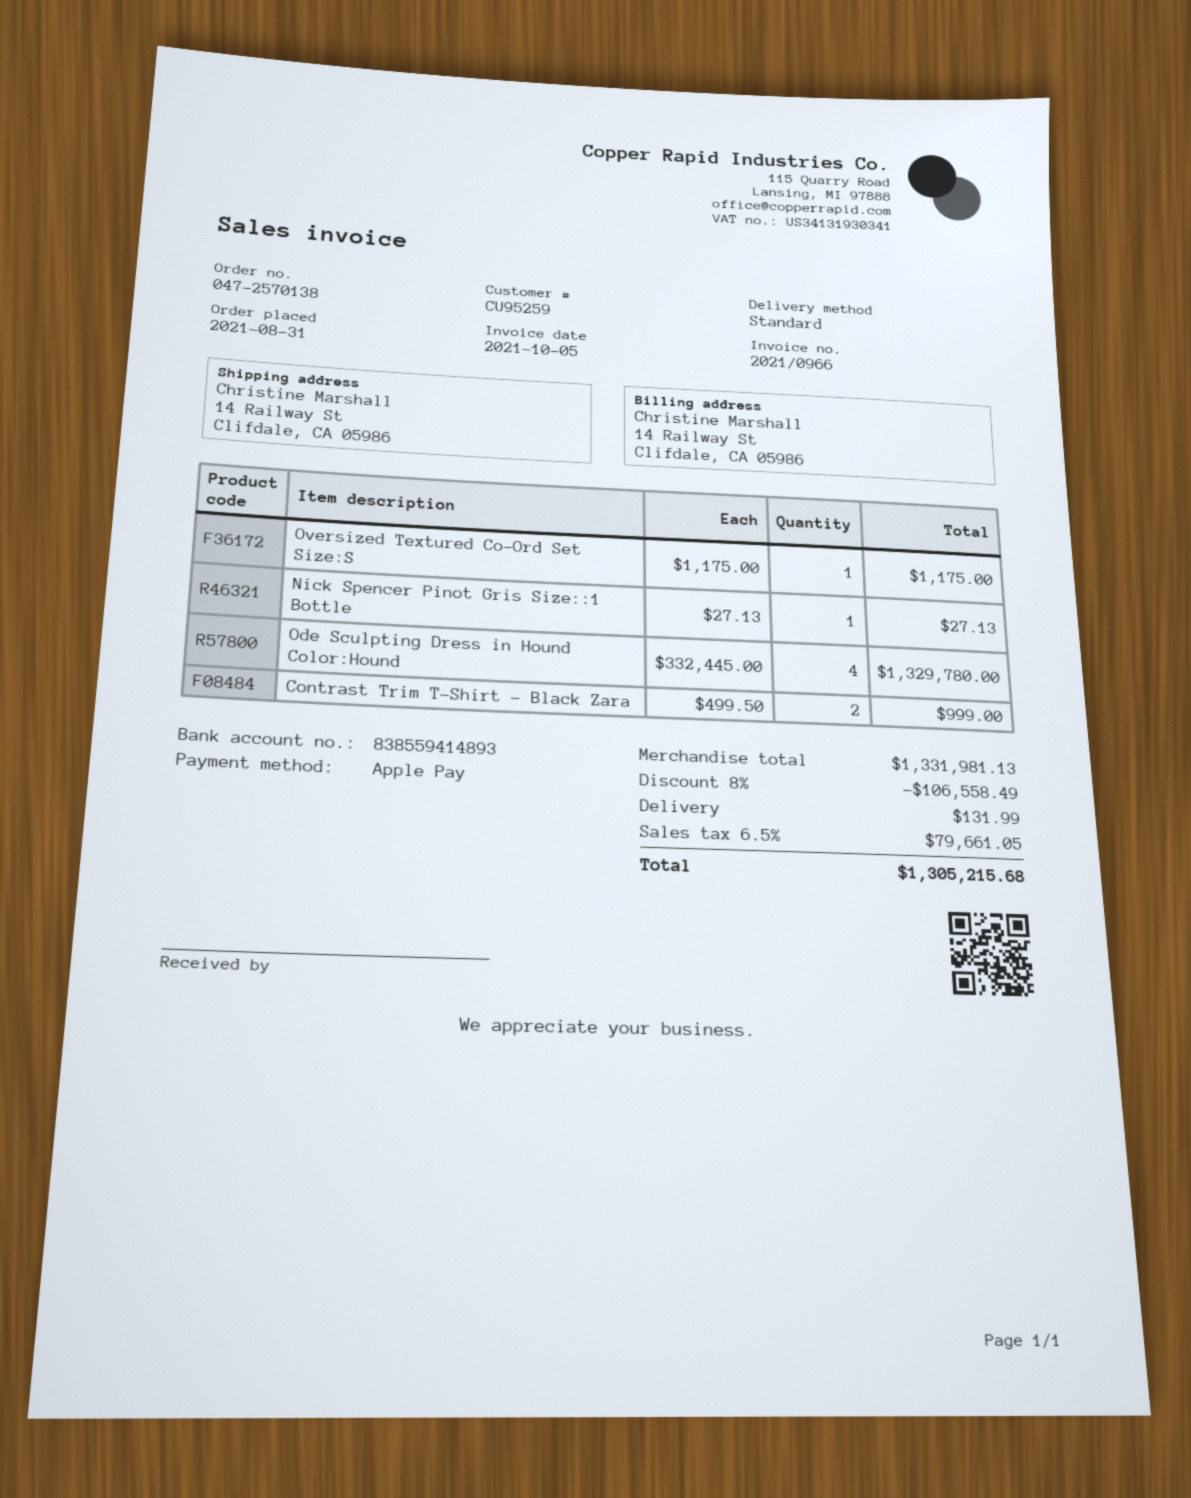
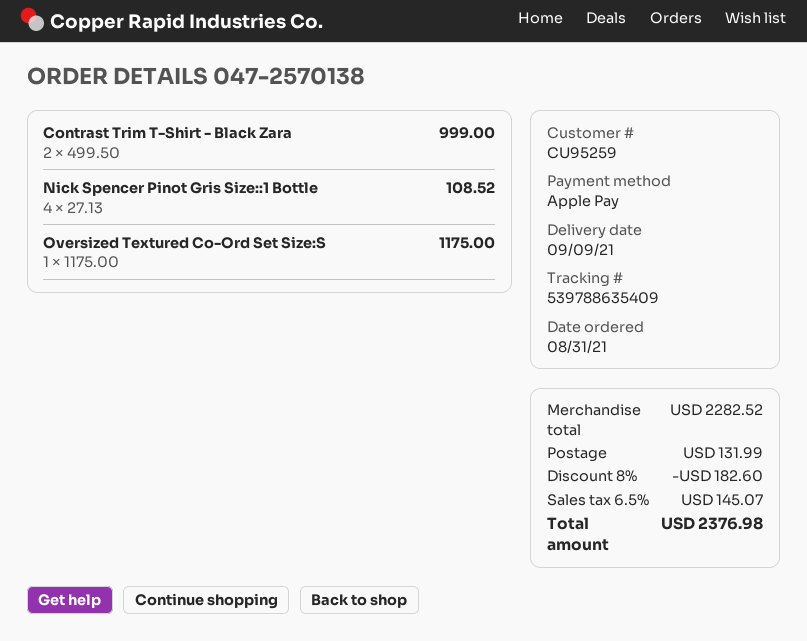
Nick Spencer Pinot Gris Size::1 Bottle: 1 x 27.13 = 27.13 -> 4 x 27.13 = 108.52
Ode Sculpting Dress in Hound Color:Hound: 4 x 332445.00 = 1329780.00 -> none
subtotal: 1331981.13 -> 2282.52
discount: 8% = 106558.49 -> 8% = 182.60
tax: 6.5% = 79661.05 -> 6.5% = 145.07
total: 1305215.68 -> 2376.98

